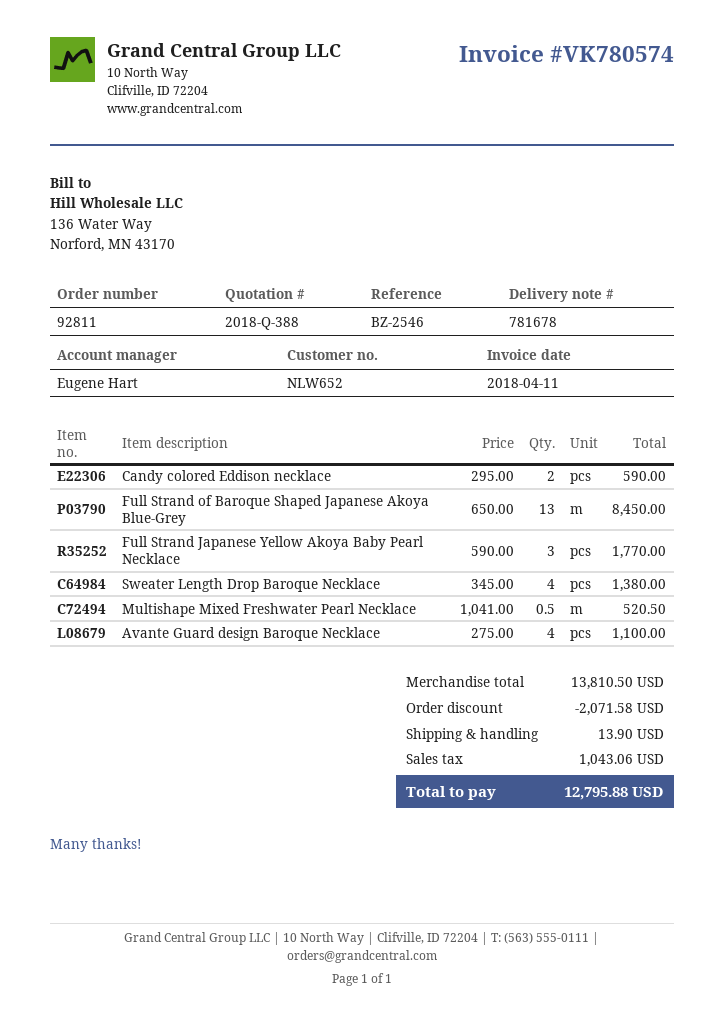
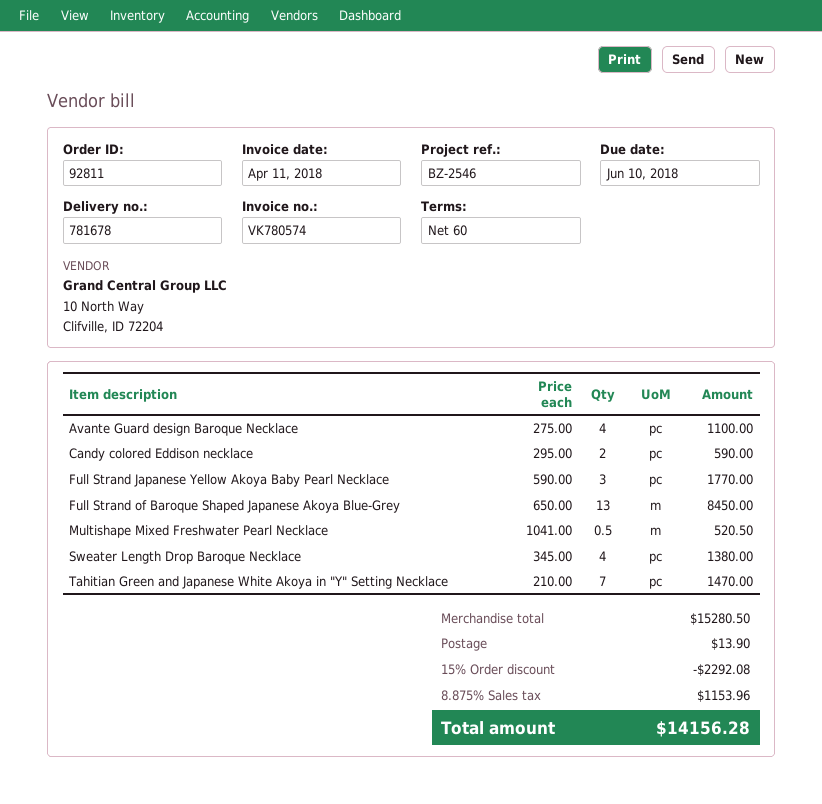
Tahitian Green and Japanese White Akoya in "Y" Setting Necklace: none -> 7 x 210.00 = 1470.00
subtotal: 13810.50 -> 15280.50
discount: 2071.58 -> 2292.08
tax: 1043.06 -> 1153.96
total: 12795.88 -> 14156.28

